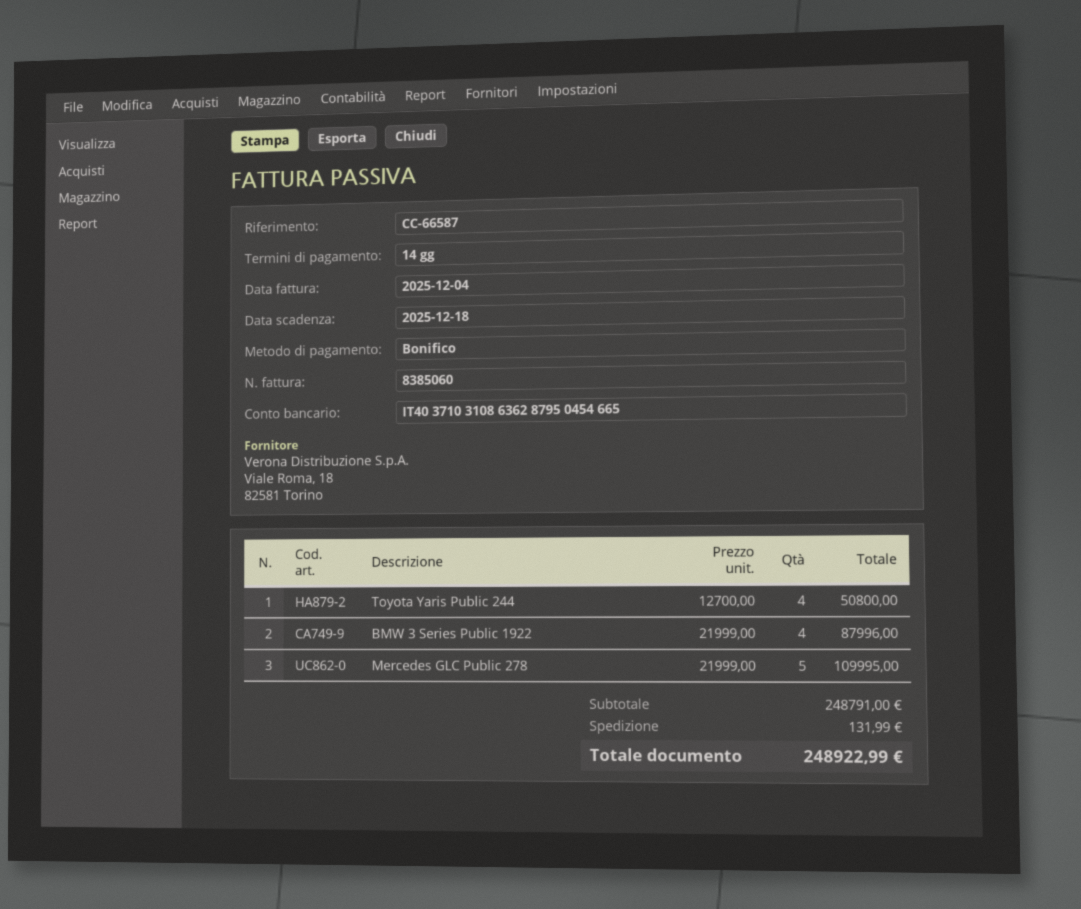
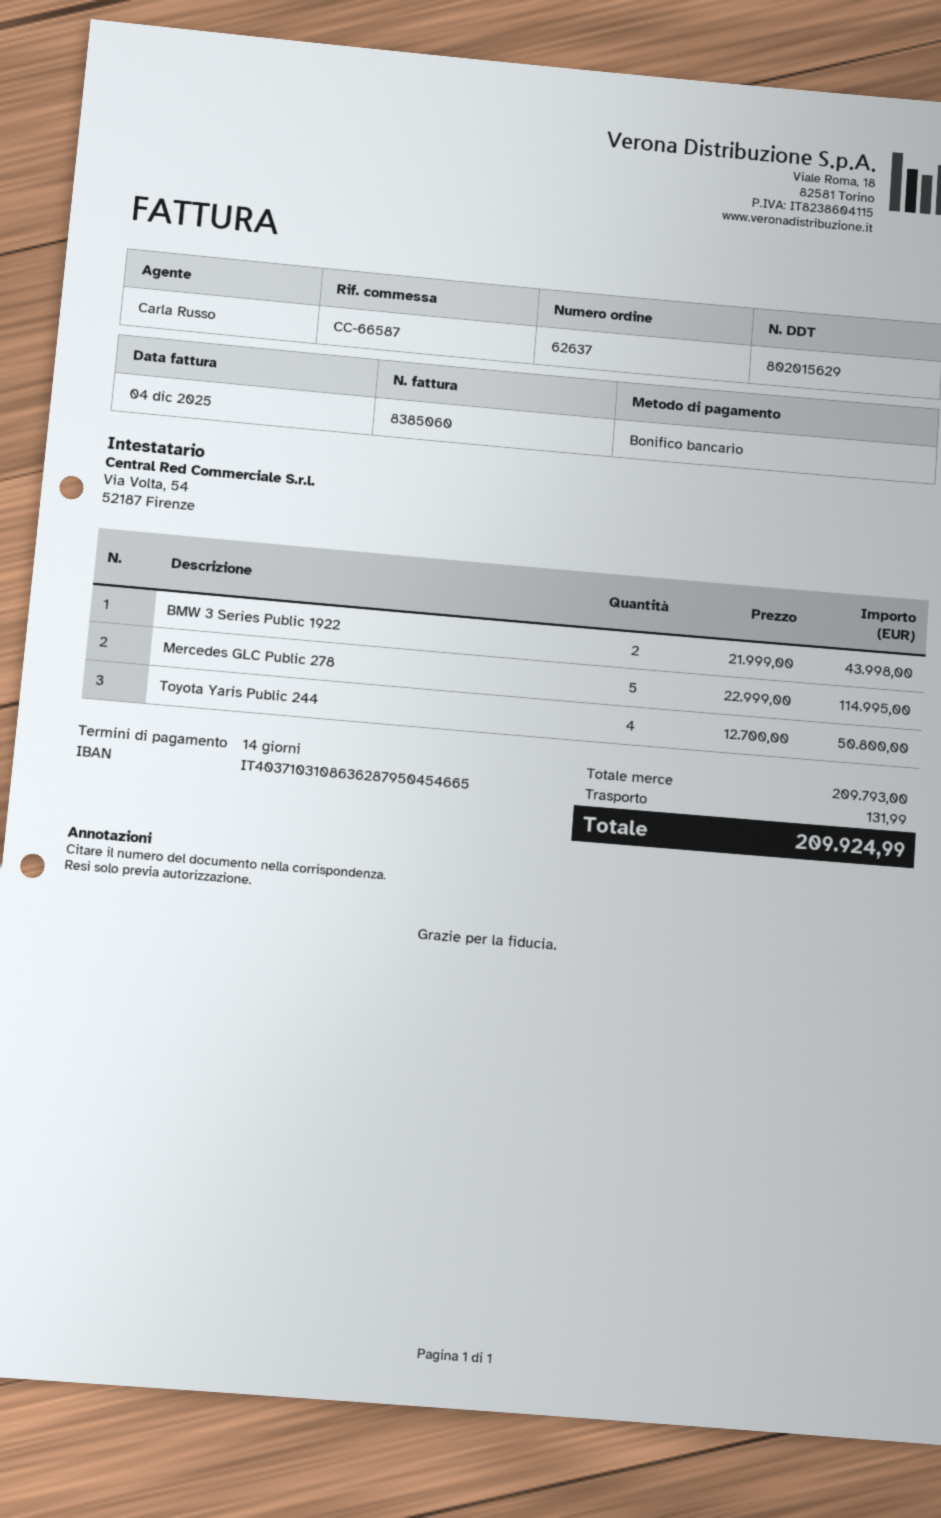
BMW 3 Series Public 1922: 4 x 21999.00 = 87996.00 -> 2 x 21999.00 = 43998.00
Mercedes GLC Public 278: 5 x 21999.00 = 109995.00 -> 5 x 22999.00 = 114995.00
subtotal: 248791.00 -> 209793.00
total: 248922.99 -> 209924.99

